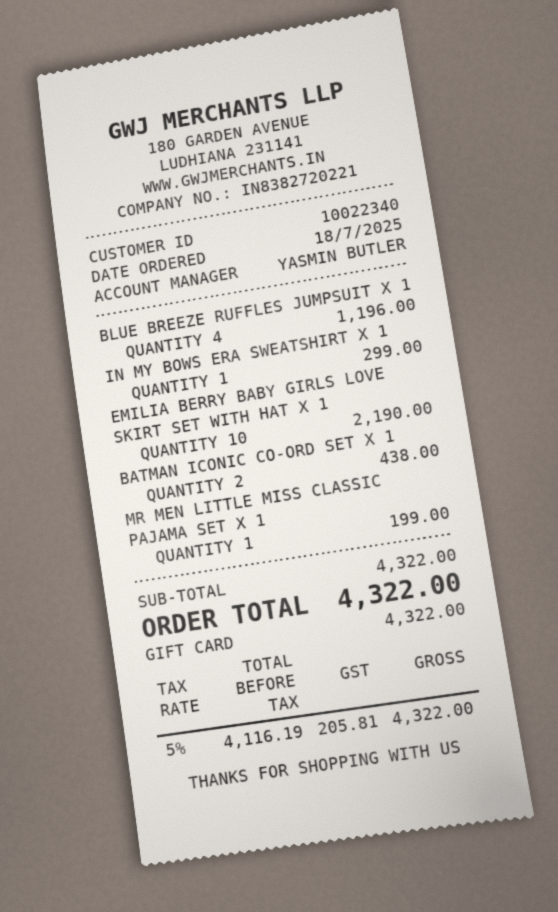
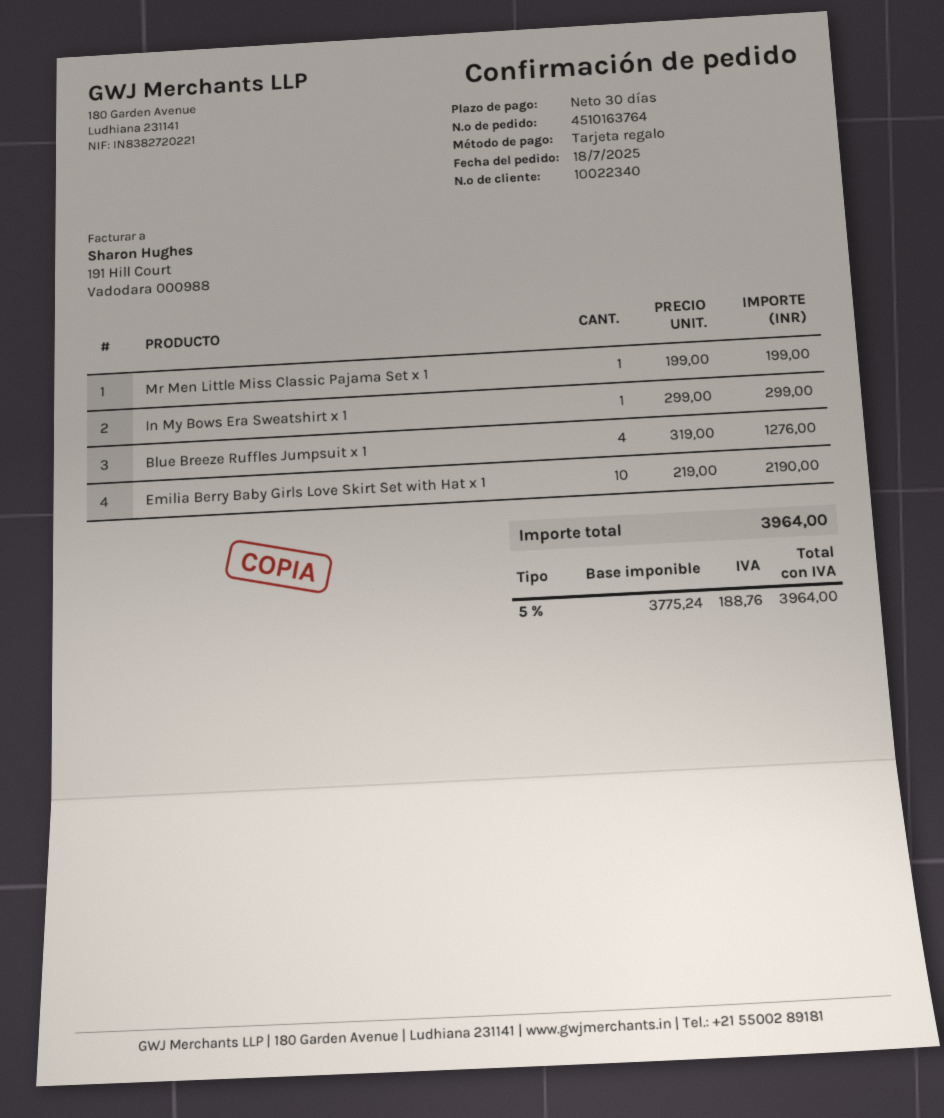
BLUE BREEZE RUFFLES JUMPSUIT X 1: 4 for 1196.00 -> 4 for 1276.00
BATMAN ICONIC CO-ORD SET X 1: 2 for 438.00 -> none
net: 4116.19 -> 3775.24
tax: 5% = 205.81 -> 5% = 188.76
total: 4322.00 -> 3964.00

